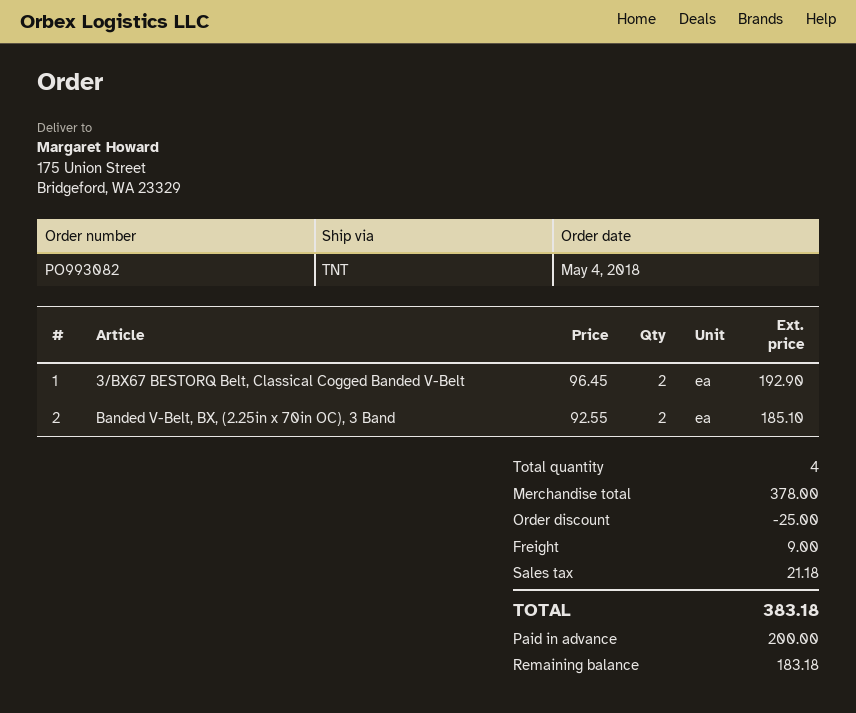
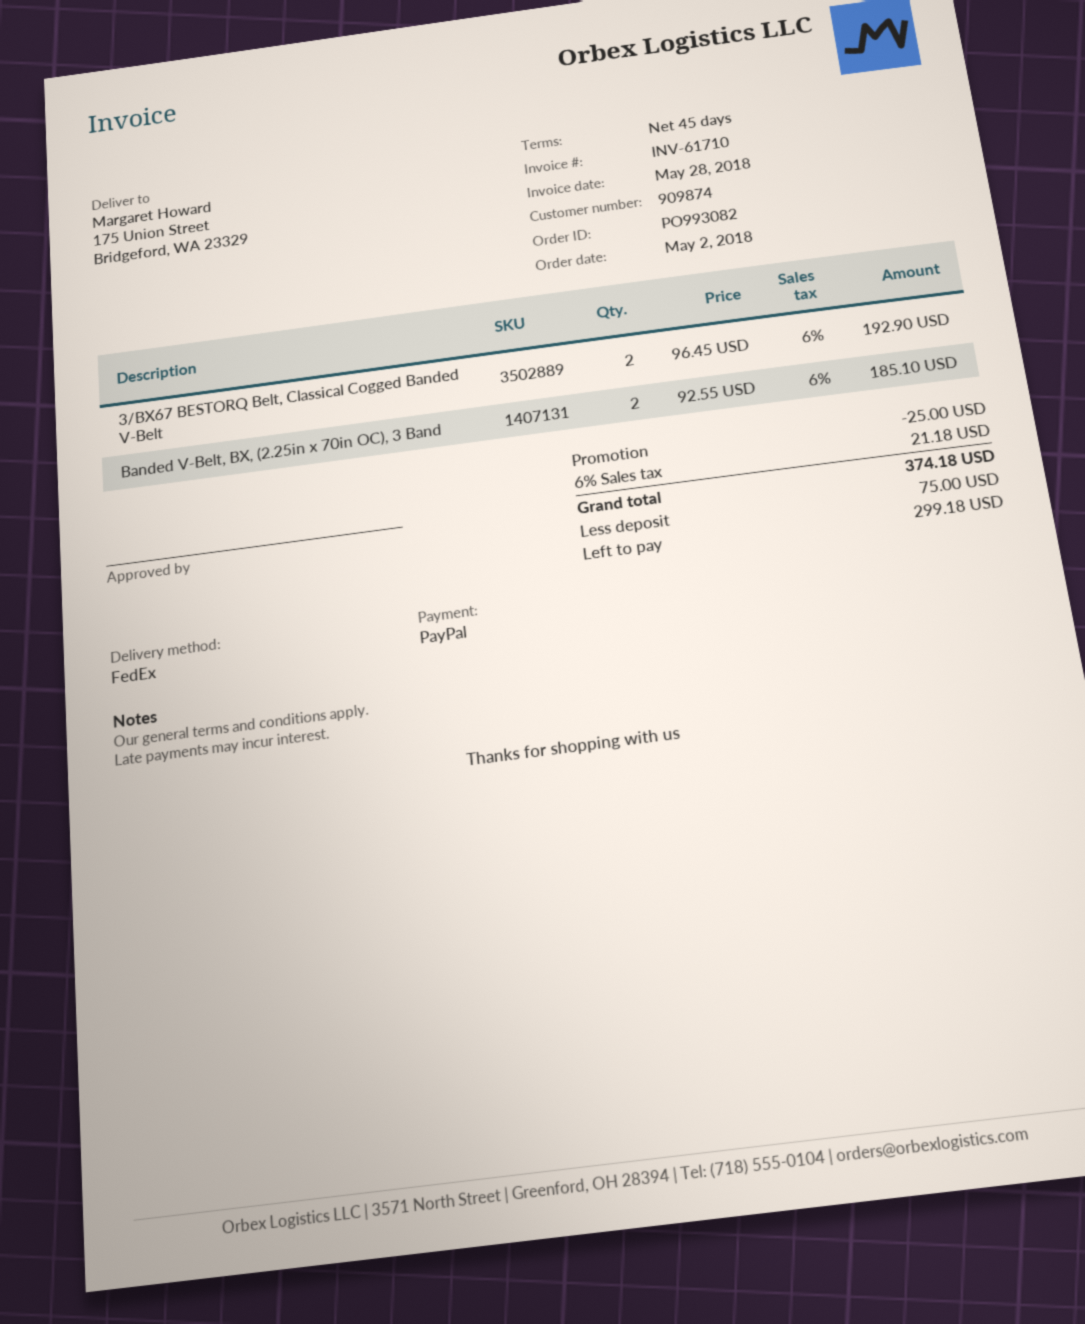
order date: 2018-05-04 -> 2018-05-02
shipping method: TNT -> FedEx
shipping: 9.00 -> none
total: 383.18 -> 374.18
deposit: 200.00 -> 75.00
balance: 183.18 -> 299.18

